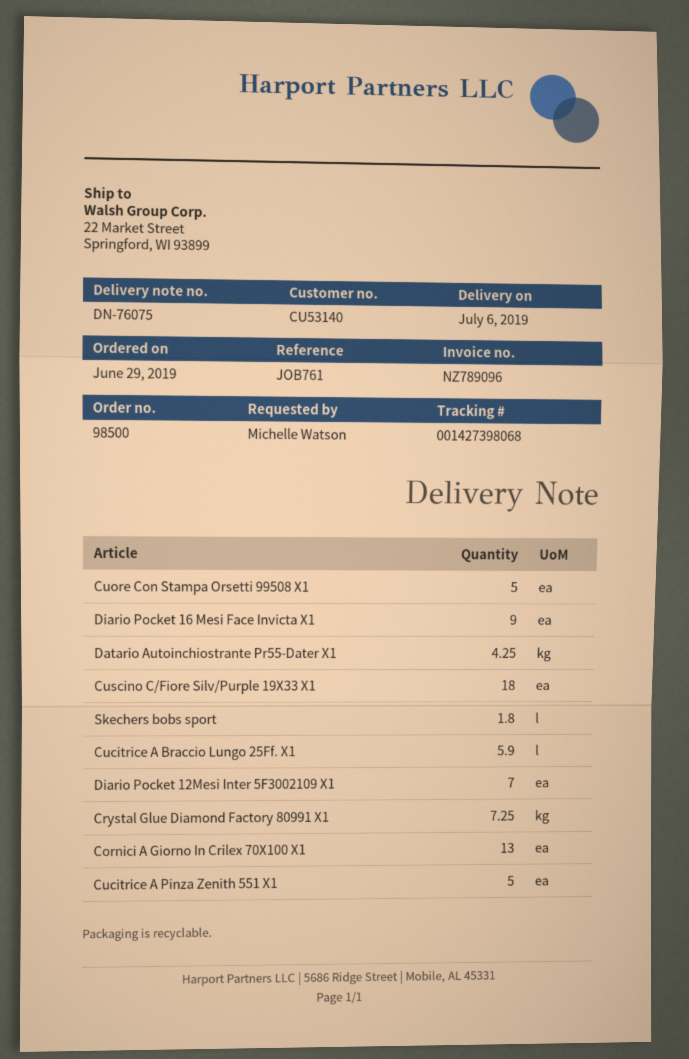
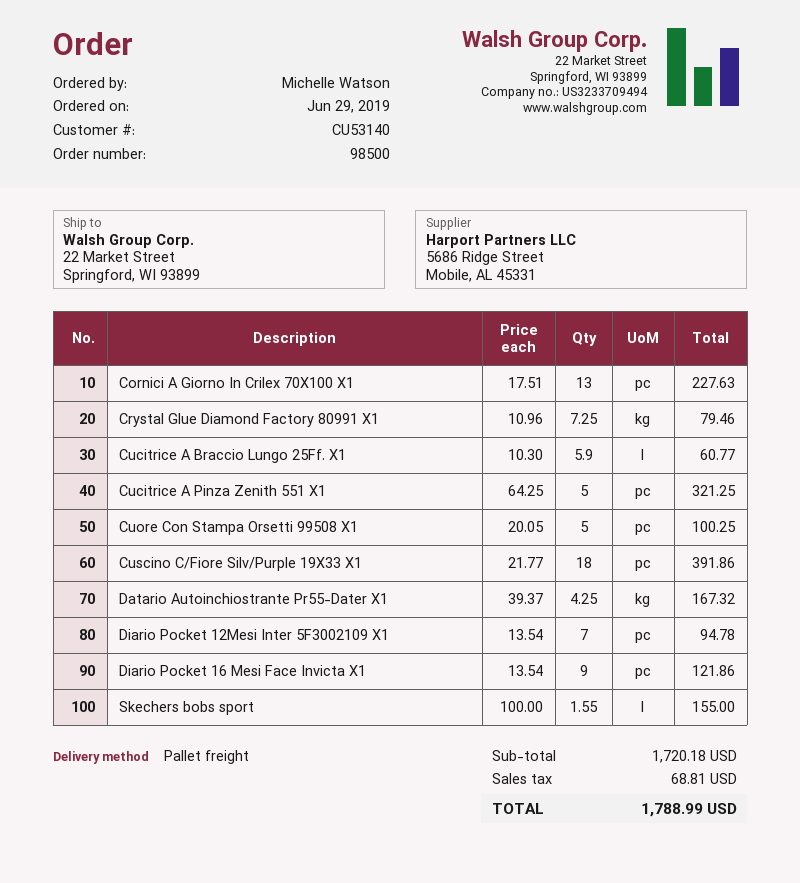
Skechers bobs sport: 1.8 -> 1.55

